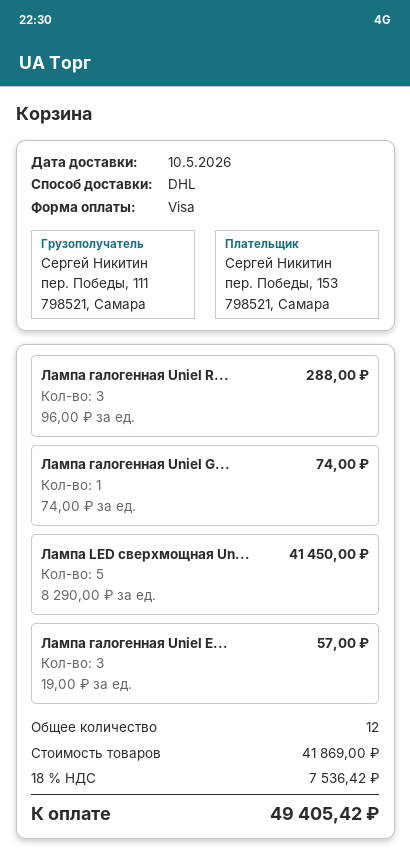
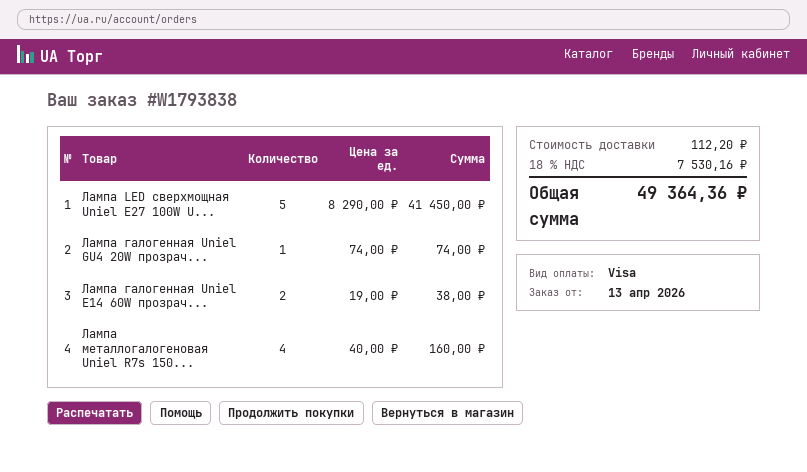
Лампа галогенная Uniel R...: 3 x 96.00 = 288.00 -> none
Лампа галогенная Uniel E...: 3 x 19.00 = 57.00 -> 2 x 19.00 = 38.00
Лампа металлогалогеновая Uniel R7s 150...: none -> 4 x 40.00 = 160.00
shipping: none -> 112.20
tax: 18% = 7536.42 -> 18% = 7530.16
total: 49405.42 -> 49364.36

